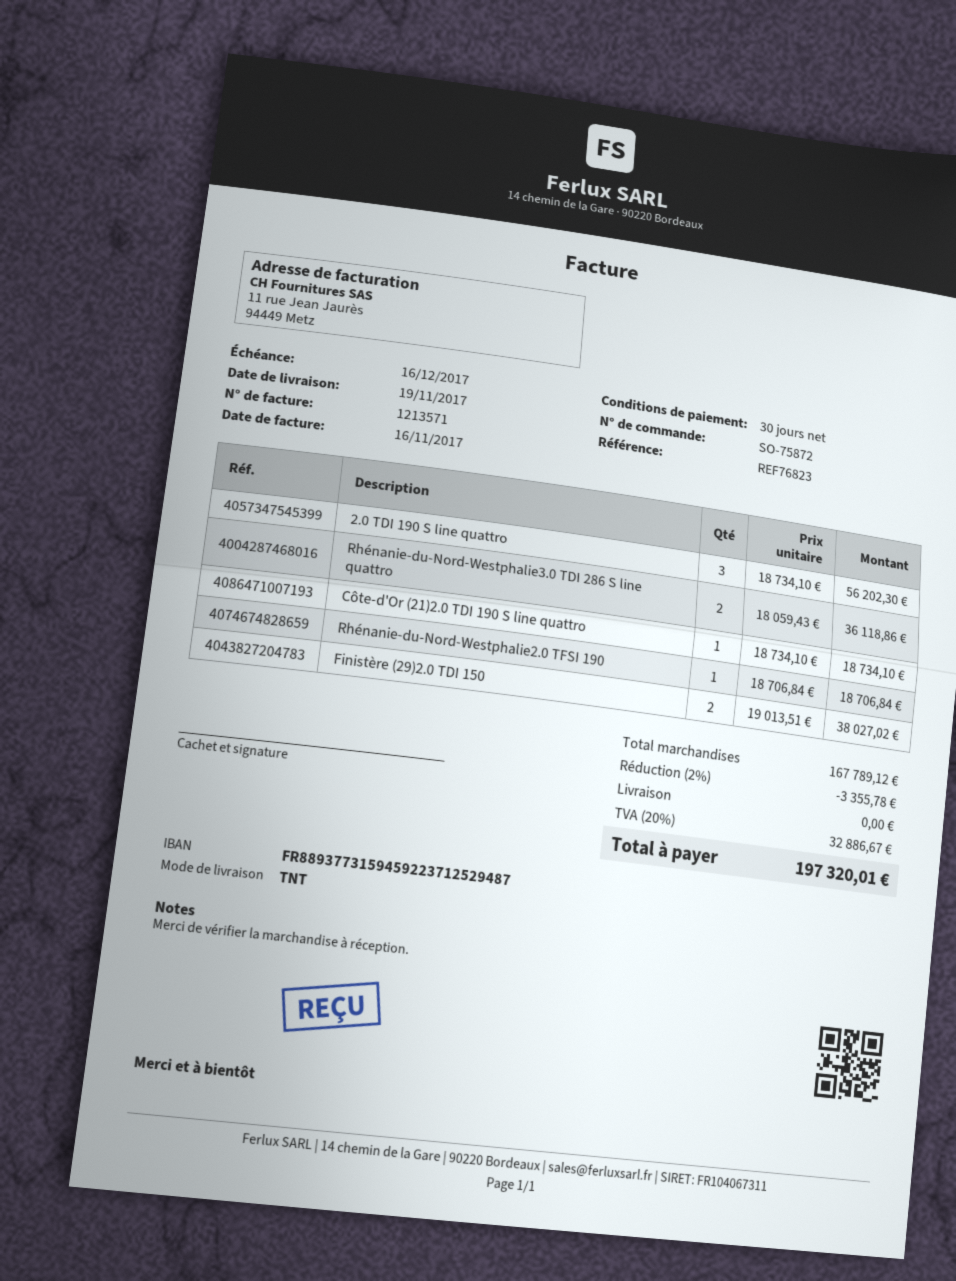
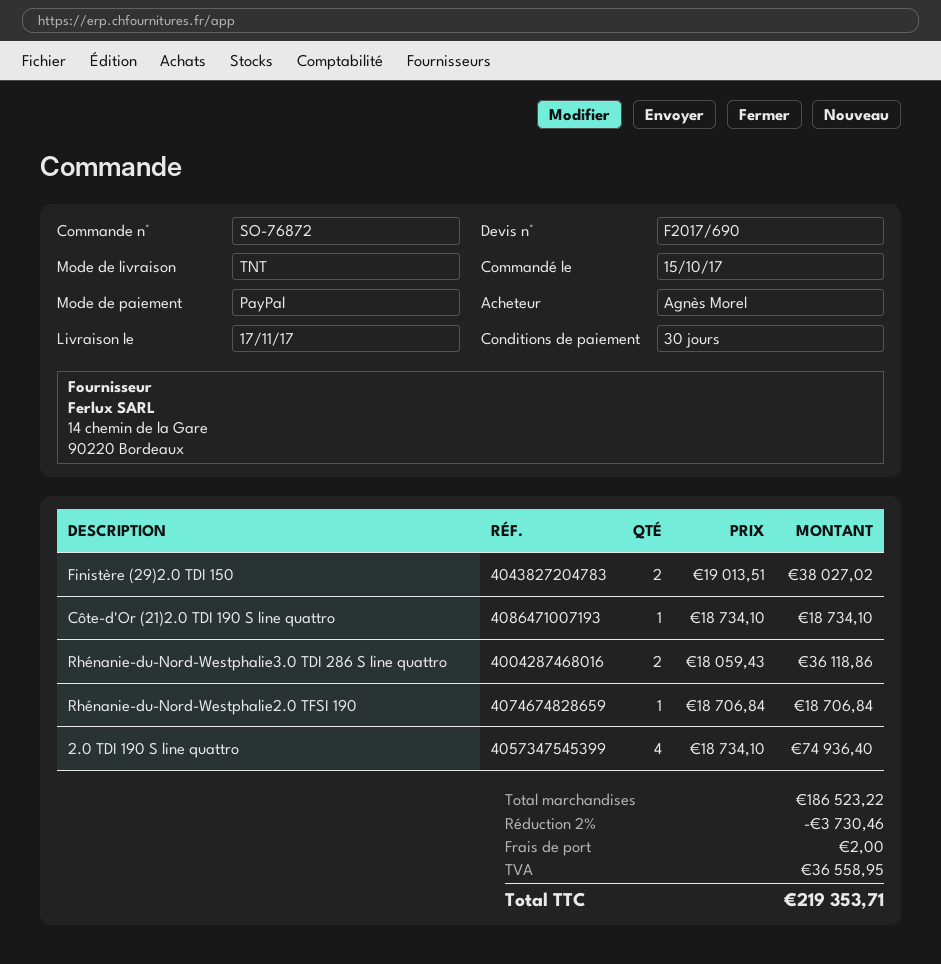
order number: SO-75872 -> SO-76872
delivery date: 2017-11-19 -> 2017-11-17
2.0 TDI 190 S line quattro: 3 x 18734.10 = 56202.30 -> 4 x 18734.10 = 74936.40
subtotal: 167789.12 -> 186523.22
discount: 2% = 3355.78 -> 2% = 3730.46
shipping: 0.00 -> 2.00
tax: 32886.67 -> 36558.95
total: 197320.01 -> 219353.71

